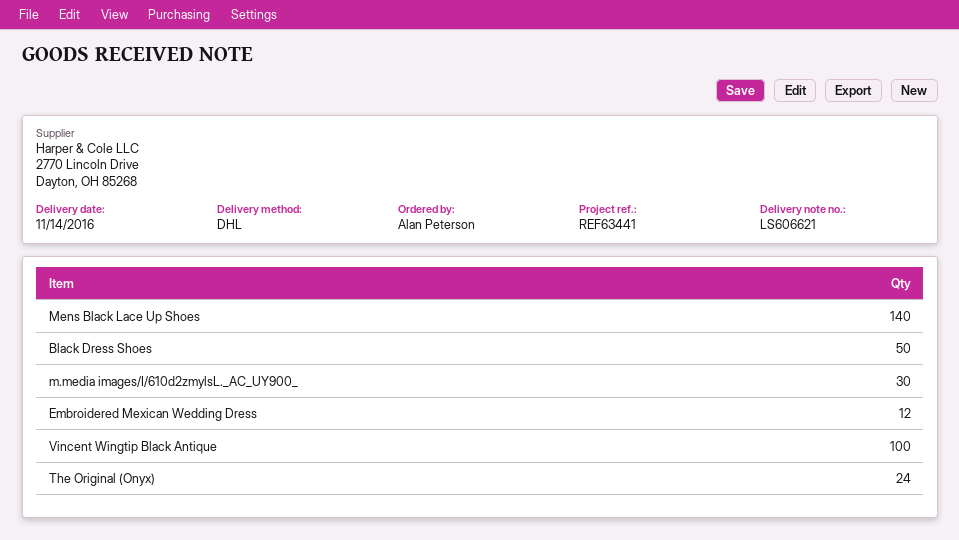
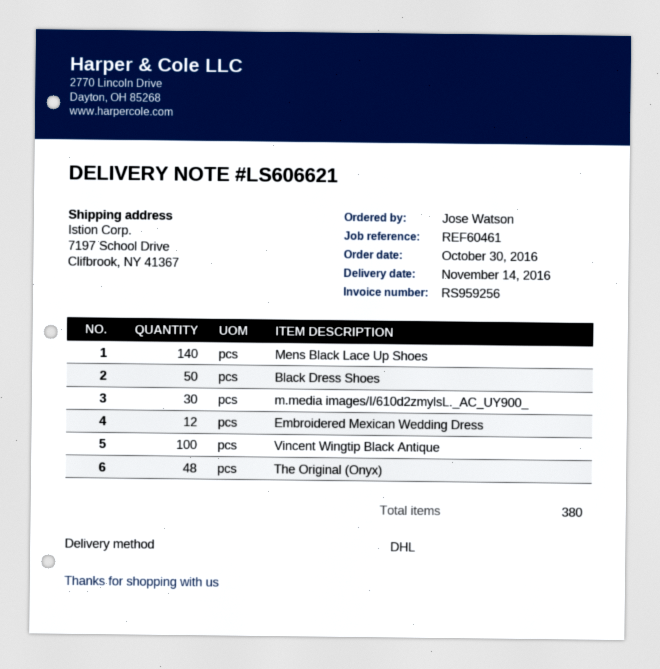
reference: REF63441 -> REF60461
ordered by: Alan Peterson -> Jose Watson
The Original (Onyx): 24 -> 48

